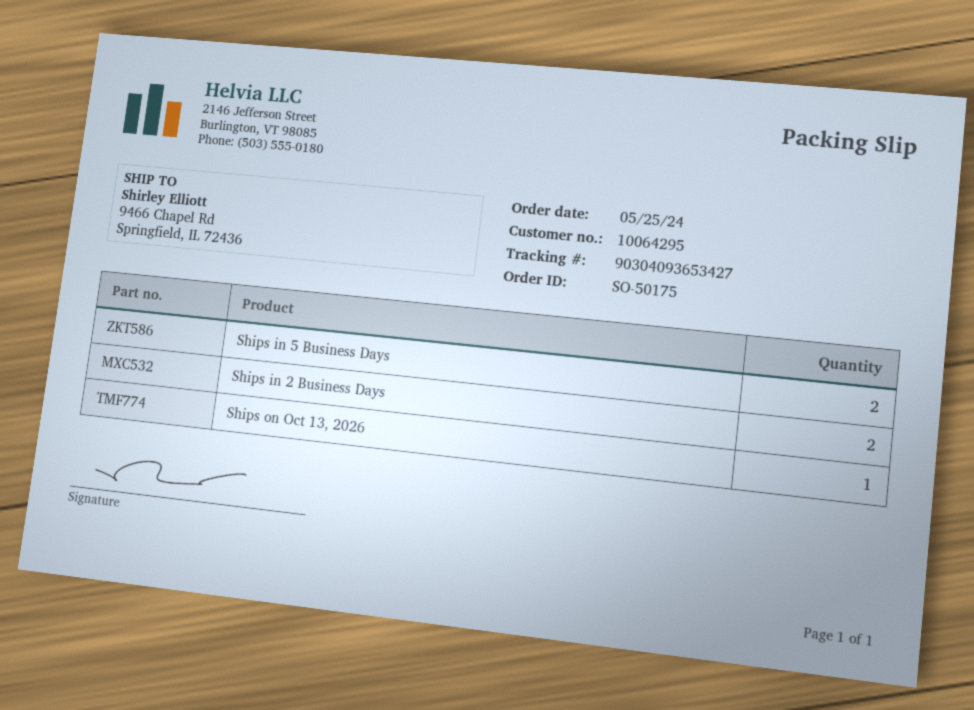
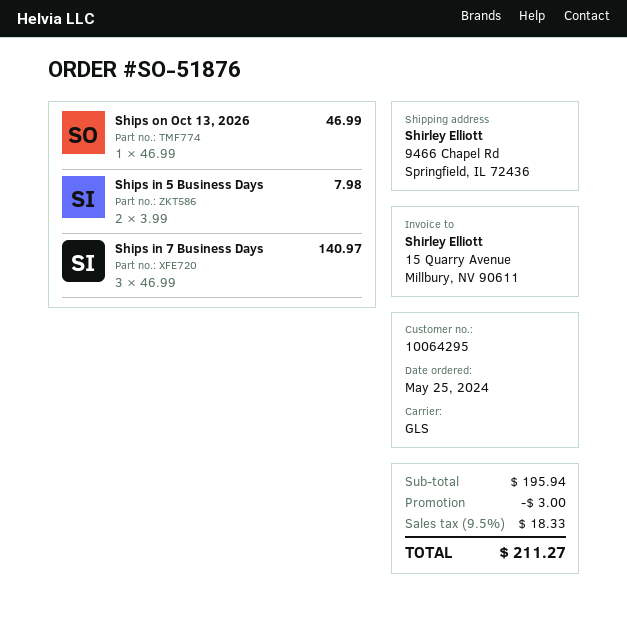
order number: SO-50175 -> SO-51876
Ships in 2 Business Days: 2 -> none
Ships in 7 Business Days: none -> 3

